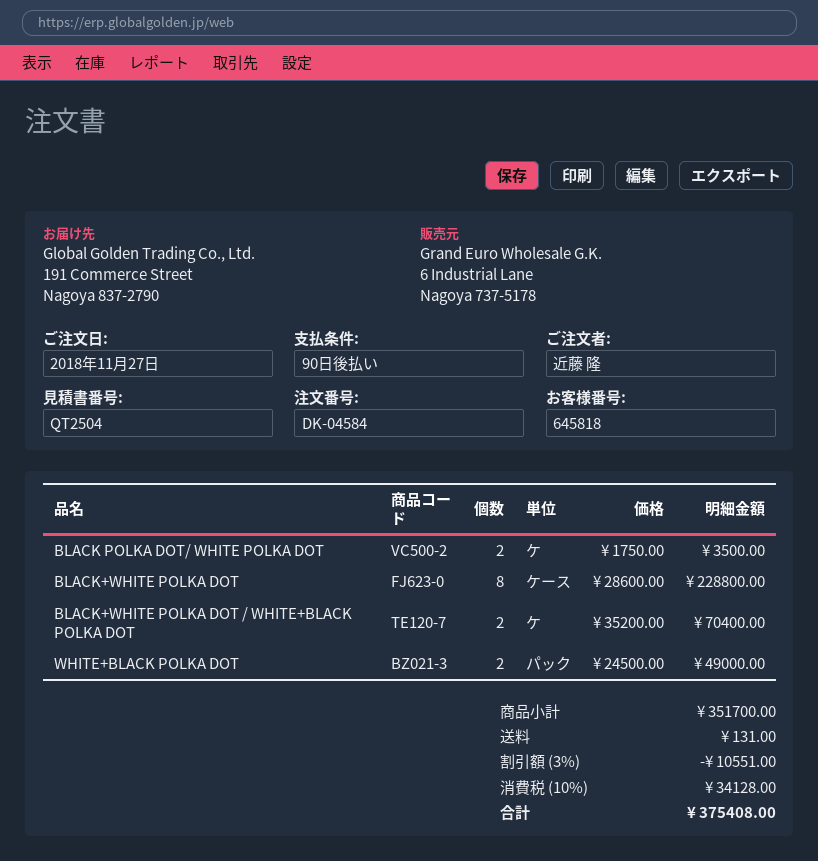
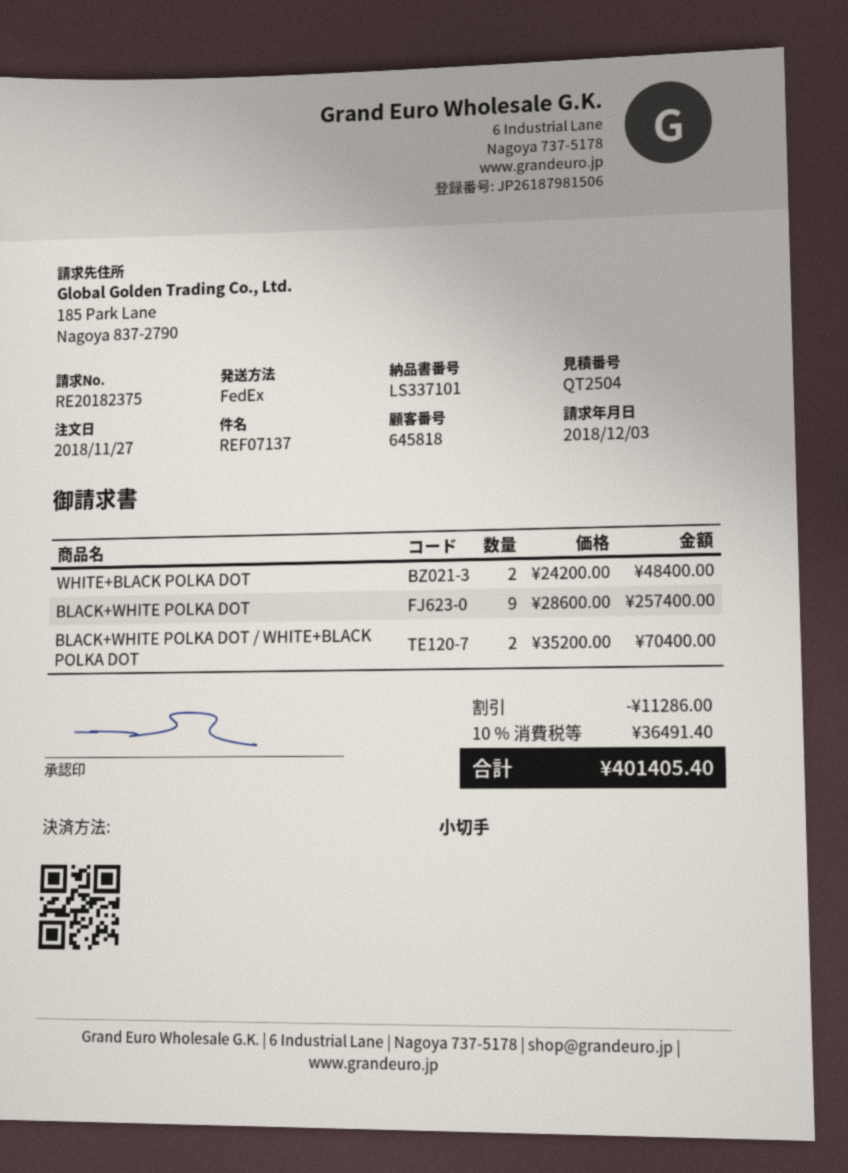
BLACK POLKA DOT/ WHITE POLKA DOT: 2 x 1750.00 = 3500.00 -> none
BLACK+WHITE POLKA DOT: 8 x 28600.00 = 228800.00 -> 9 x 28600.00 = 257400.00
WHITE+BLACK POLKA DOT: 2 x 24500.00 = 49000.00 -> 2 x 24200.00 = 48400.00
discount: 10551.00 -> 11286.00
shipping: 131.00 -> none
tax: 10% = 34128.00 -> 10% = 36491.40
total: 375408.00 -> 401405.40

